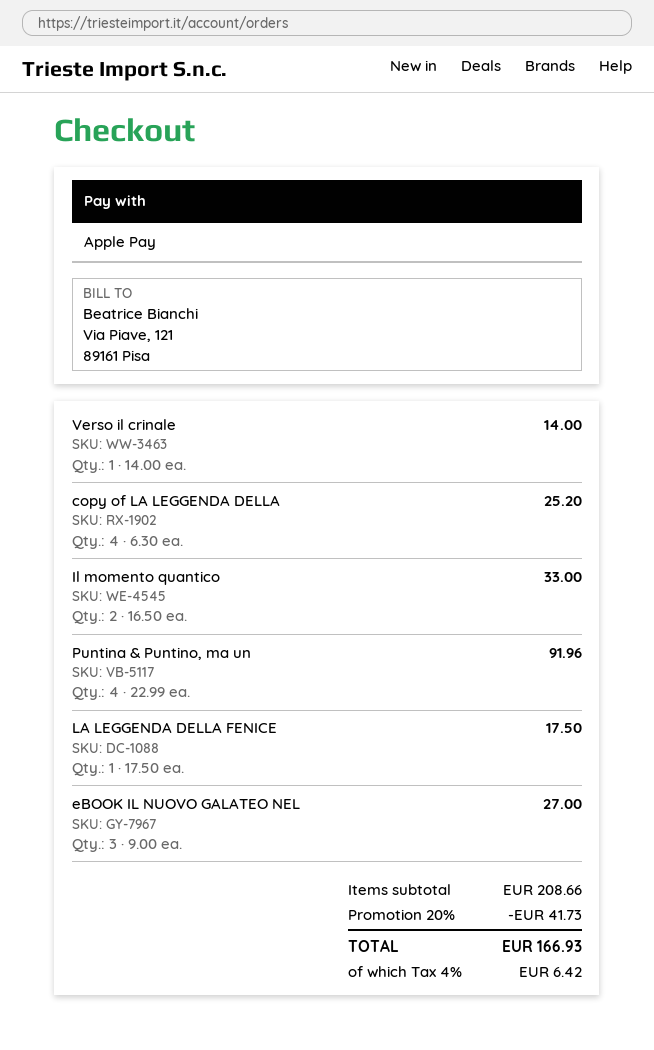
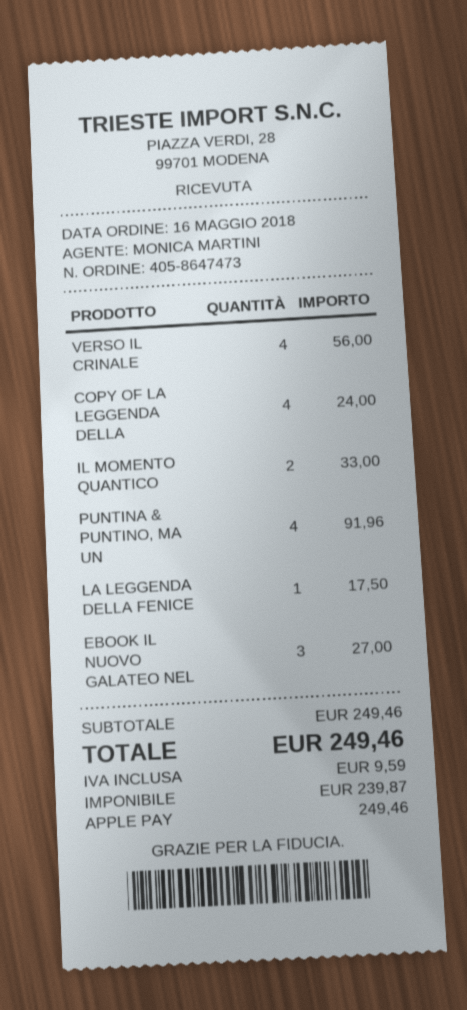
Verso il crinale: 1 for 14.00 -> 4 for 56.00
copy of LA LEGGENDA DELLA: 4 for 25.20 -> 4 for 24.00
subtotal: 208.66 -> 249.46
discount: 20% = 41.73 -> none
tax: 6.42 -> 9.59
total: 166.93 -> 249.46

